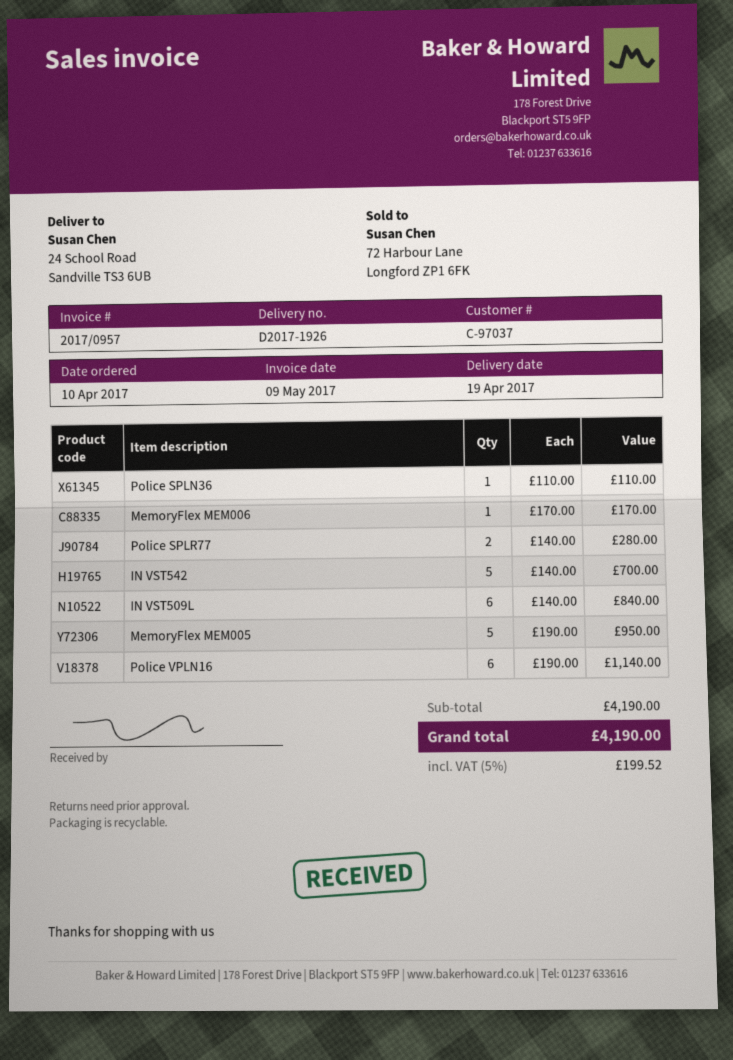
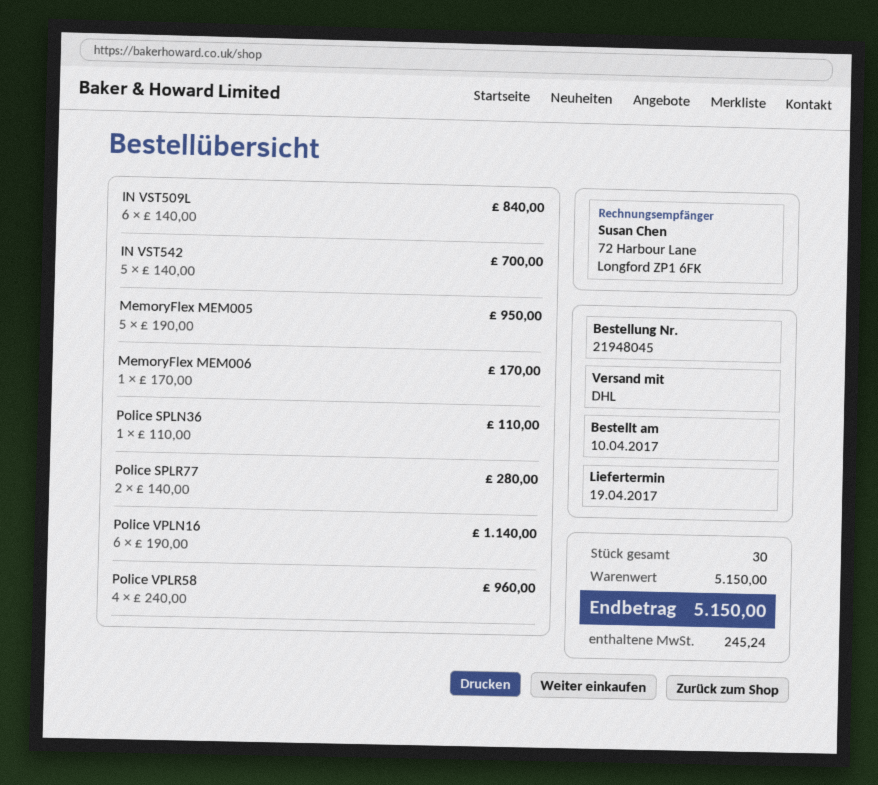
Police VPLR58: none -> 4 x 240.00 = 960.00
subtotal: 4190.00 -> 5150.00
tax: 199.52 -> 245.24
total: 4190.00 -> 5150.00

